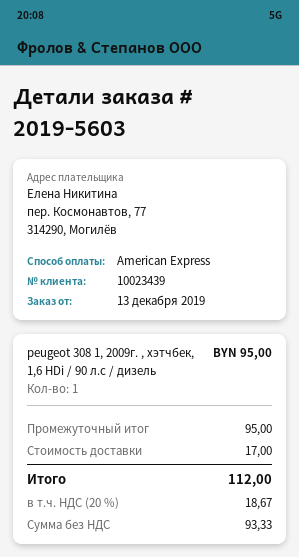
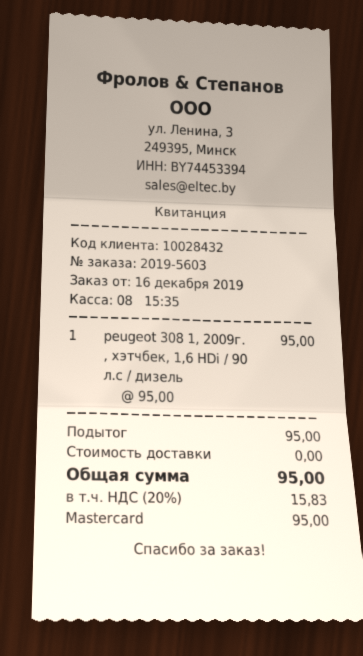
order date: 2019-12-13 -> 2019-12-16
customer number: 10023439 -> 10028432
payment method: American Express -> Mastercard
shipping: 17.00 -> 0.00
tax: 20% = 18.67 -> 20% = 15.83
total: 112.00 -> 95.00

